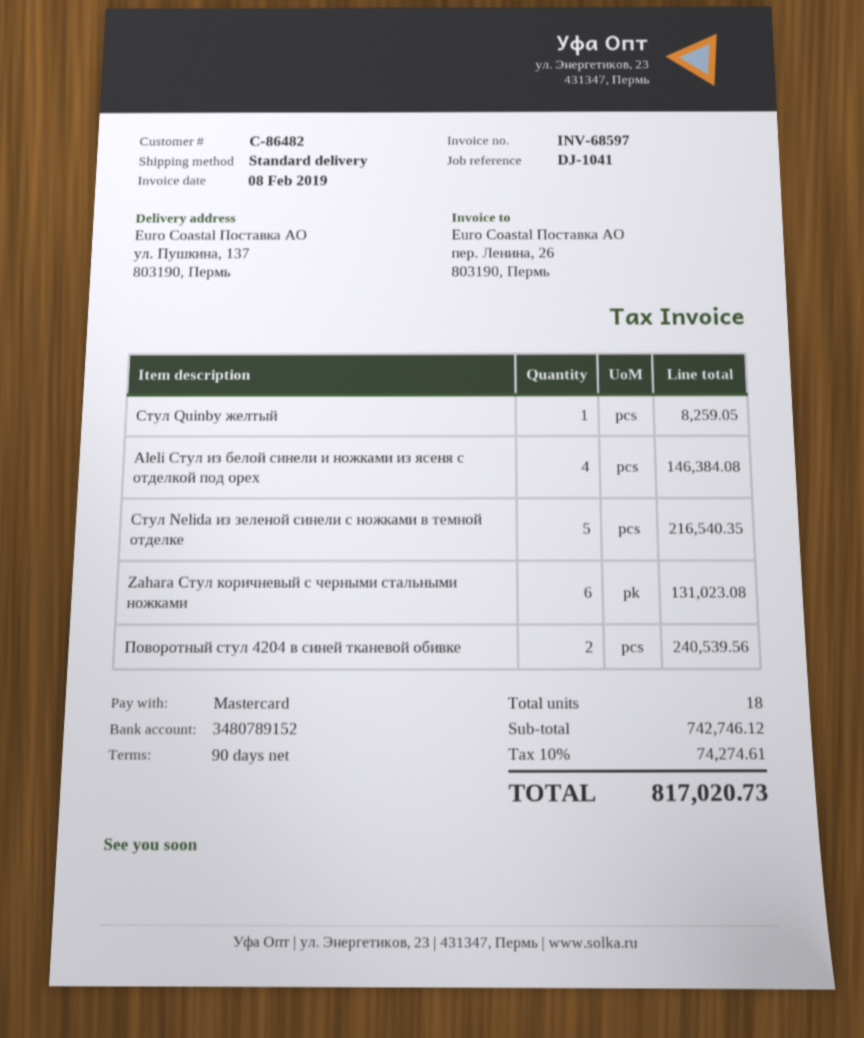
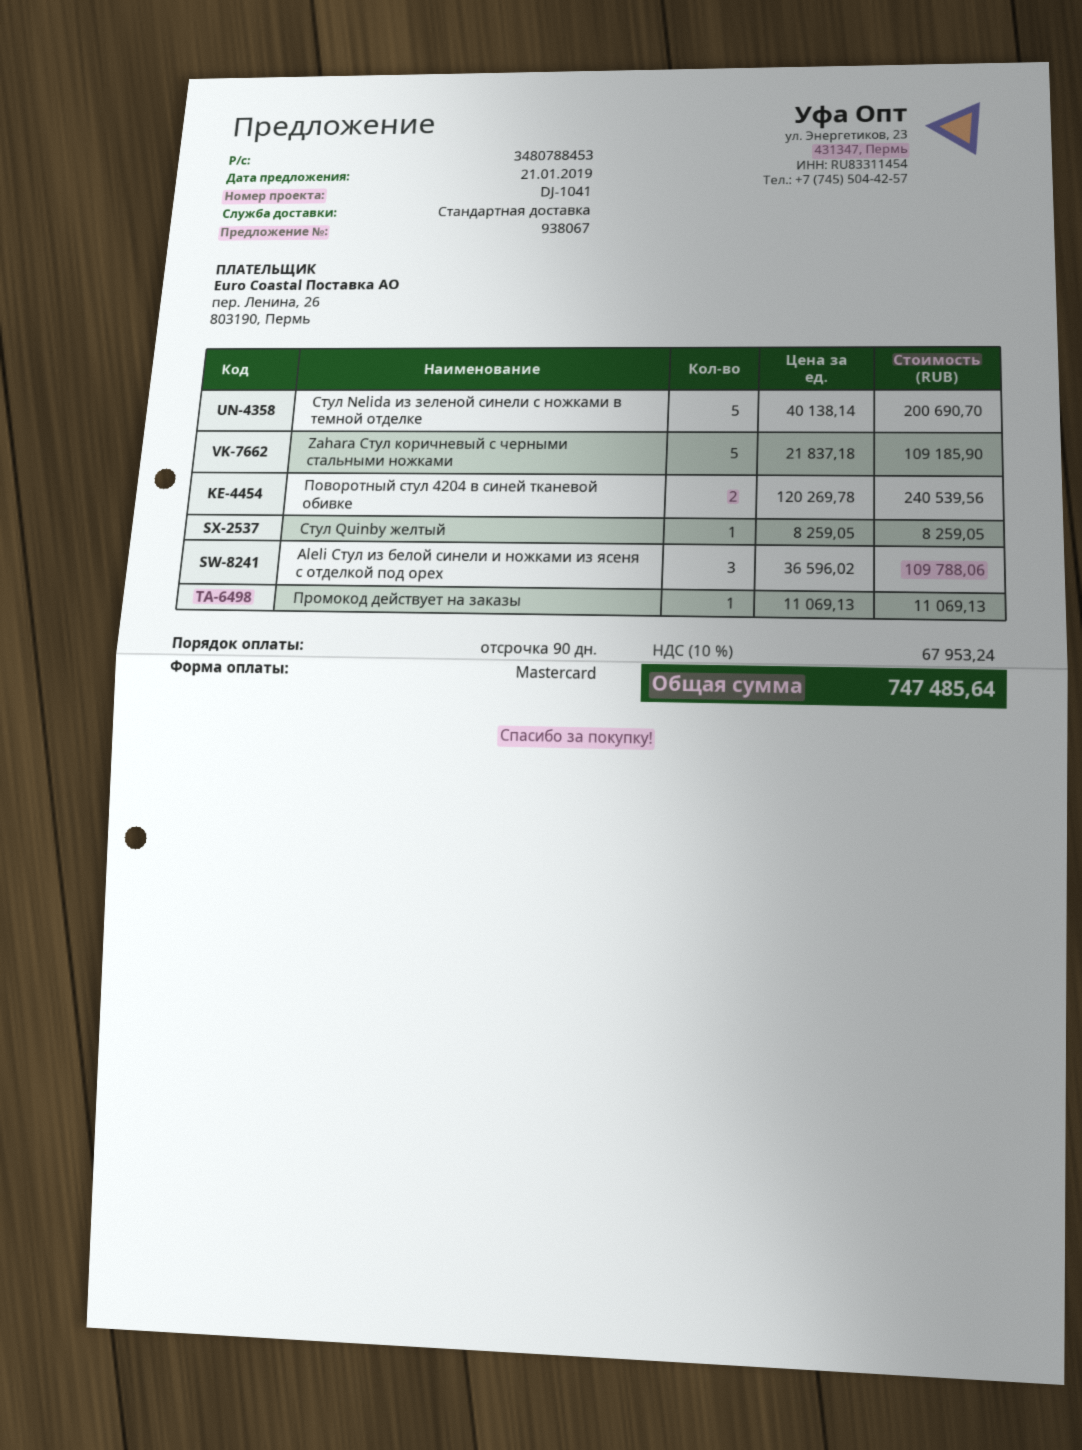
bank account: 3480789152 -> 3480788453
Aleli Стул из белой синели и ножками из ясеня с отделкой под орех: 4 for 146384.08 -> 3 for 109788.06
Стул Nelida из зеленой синели с ножками в темной отделке: 5 for 216540.35 -> 5 for 200690.70
Zahara Стул коричневый с черными стальными ножками: 6 for 131023.08 -> 5 for 109185.90
Промокод действует на заказы: none -> 1 for 11069.13
tax: 10% = 74274.61 -> 10% = 67953.24
total: 817020.73 -> 747485.64

